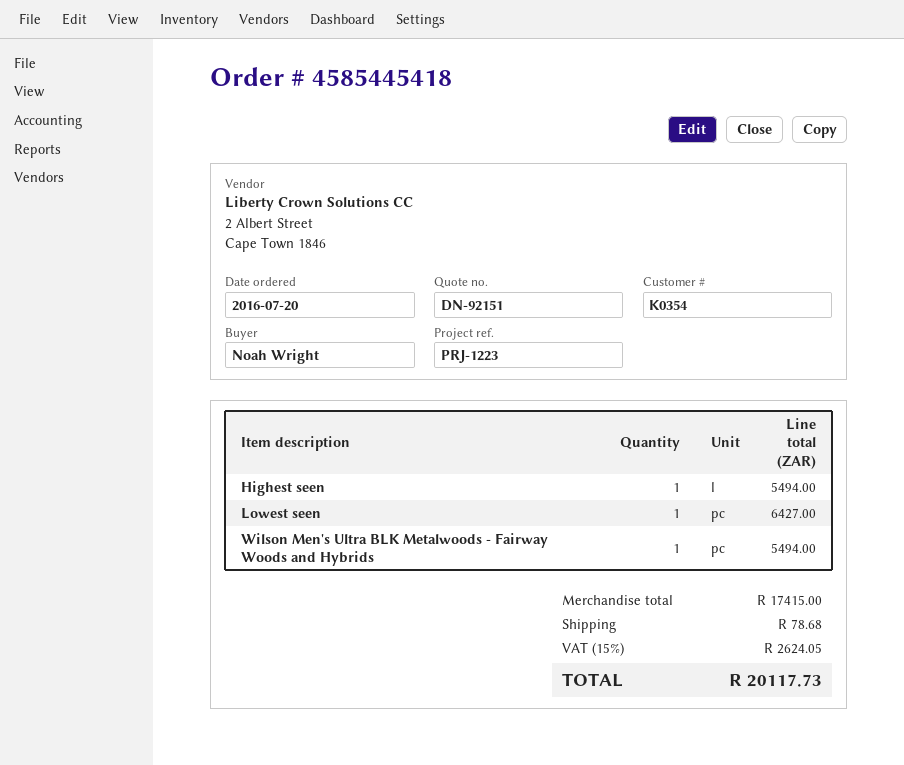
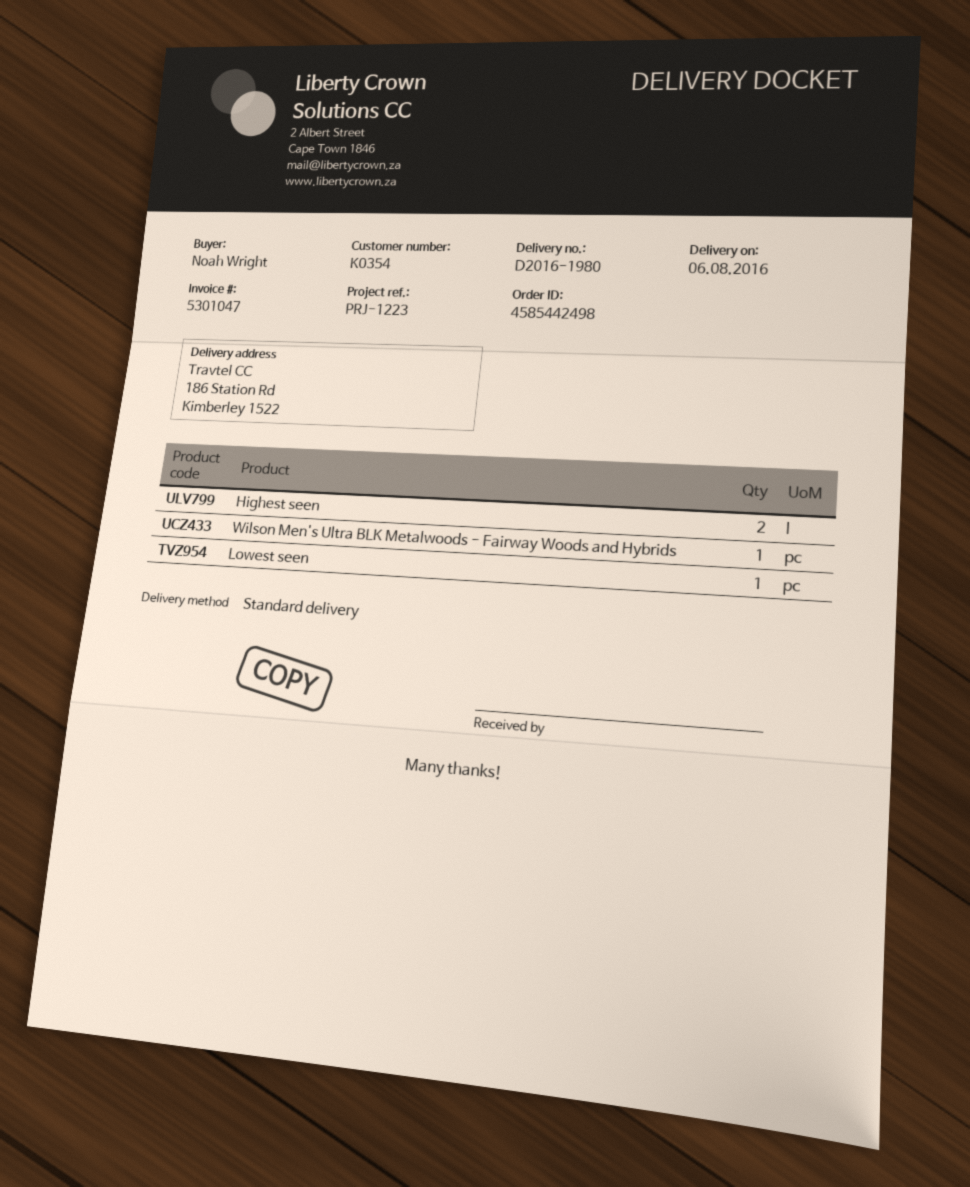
order number: 4585445418 -> 4585442498
Highest seen: 1 -> 2

